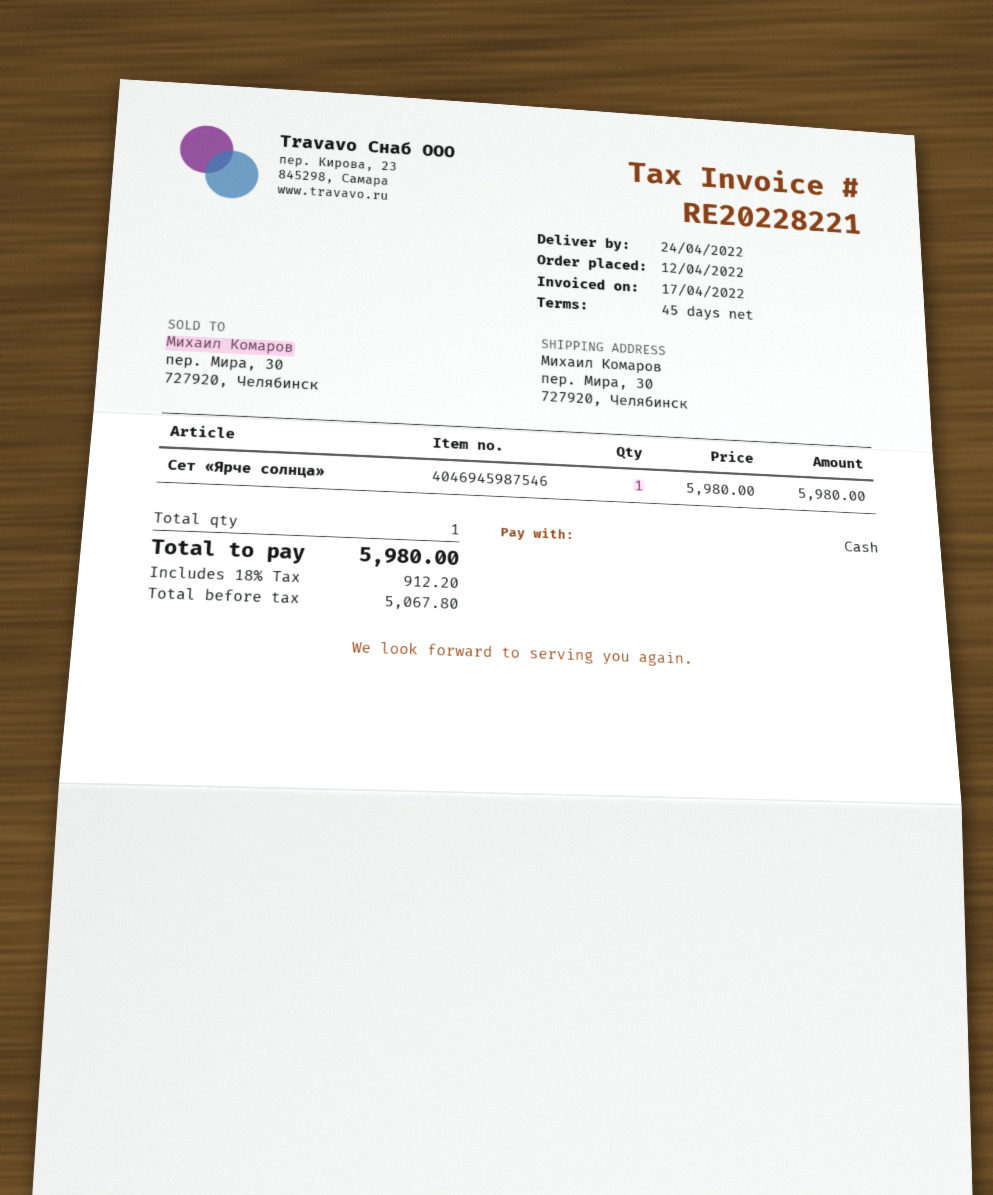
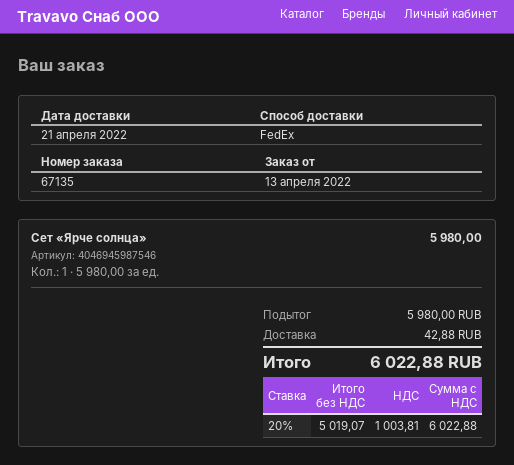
order date: 2022-04-12 -> 2022-04-13
delivery date: 2022-04-24 -> 2022-04-21
shipping: none -> 42.88
net: 5067.80 -> 5019.07
tax: 18% = 912.20 -> 20% = 1003.81
total: 5980.00 -> 6022.88

